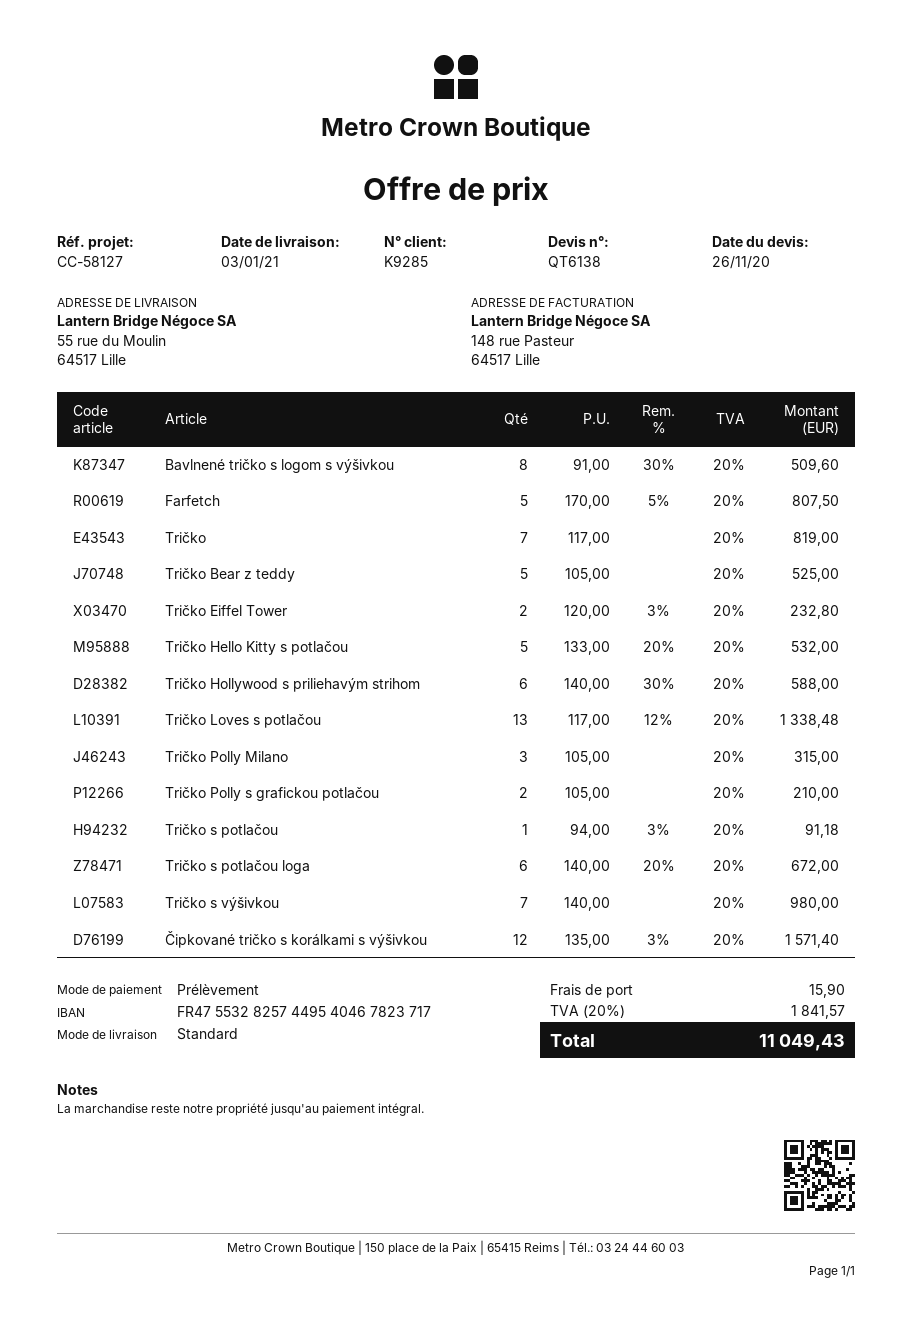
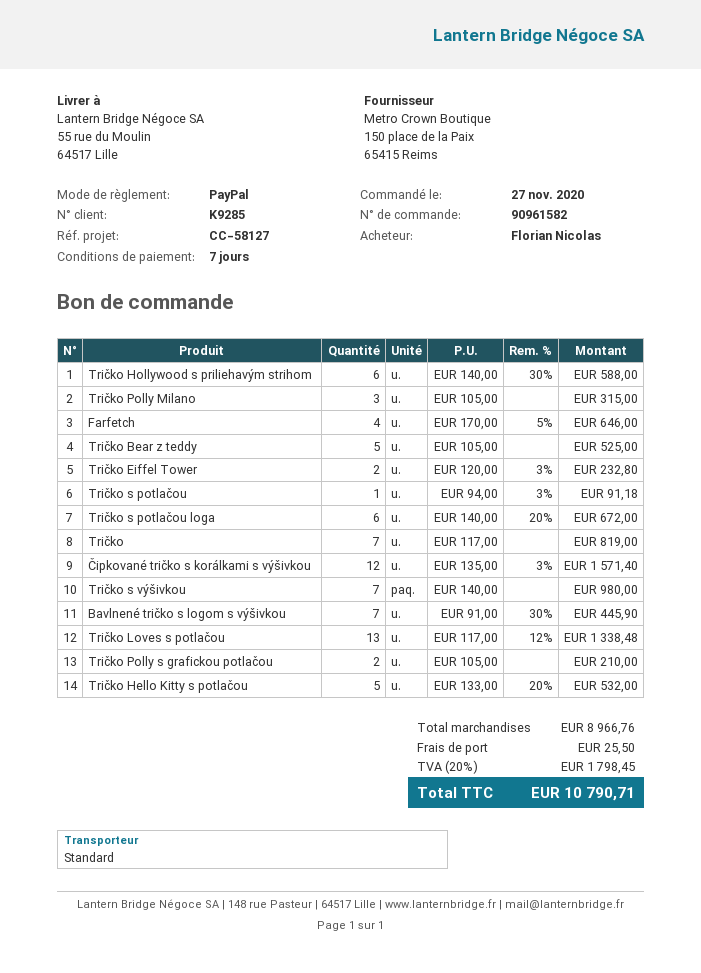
payment method: direct debit -> PayPal
Bavlnené tričko s logom s výšivkou: 8 x 91.00 - 30% = 509.60 -> 7 x 91.00 - 30% = 445.90
Farfetch: 5 x 170.00 - 5% = 807.50 -> 4 x 170.00 - 5% = 646.00
shipping: 15.90 -> 25.50
tax: 20% = 1841.57 -> 20% = 1798.45
total: 11049.43 -> 10790.71

